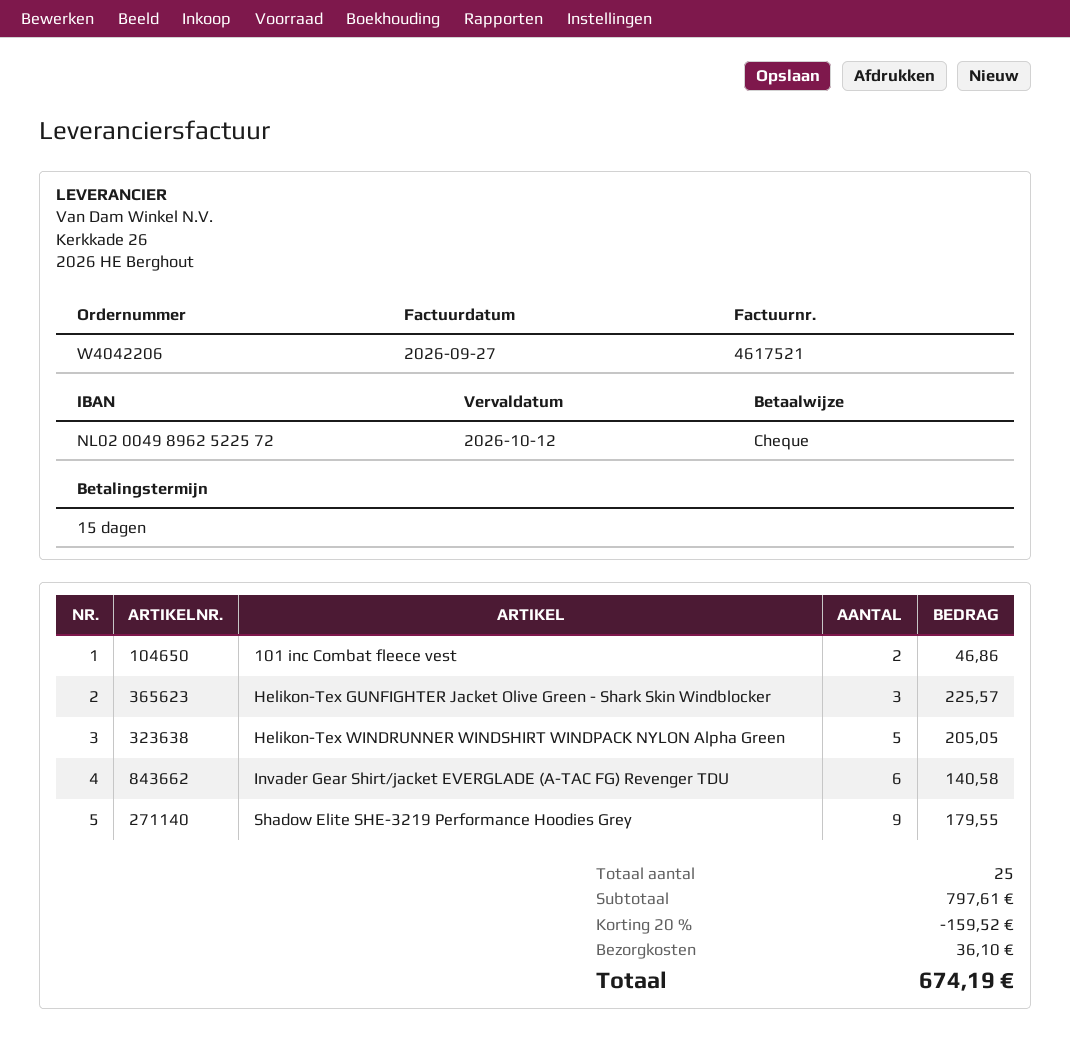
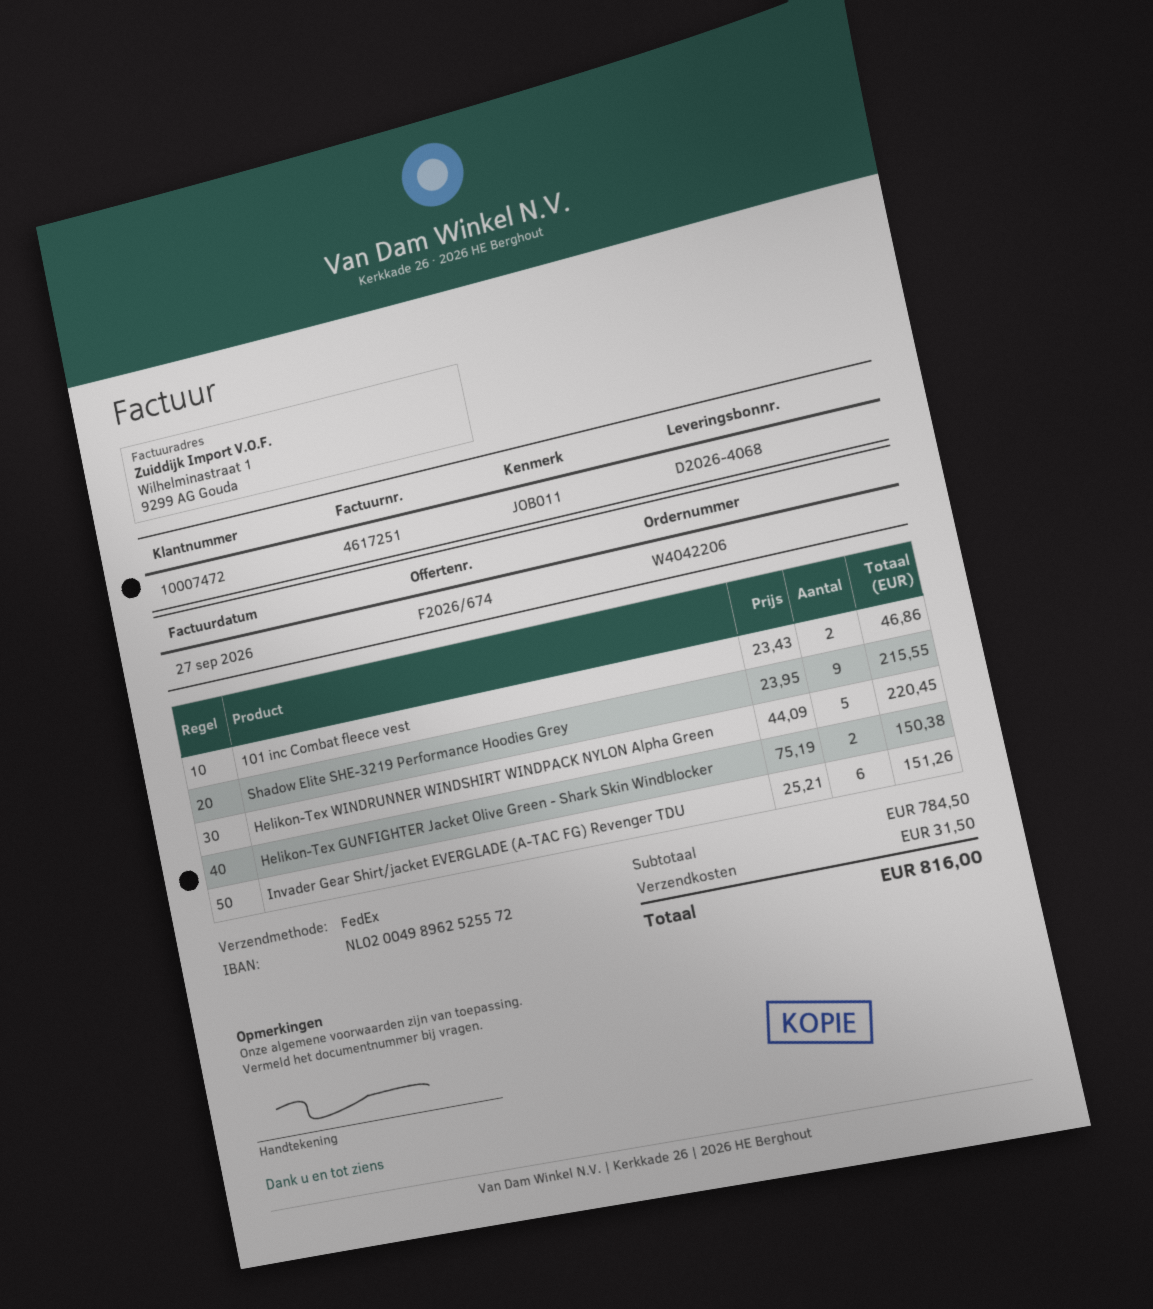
invoice number: 4617521 -> 4617251
bank account: NL0200498962522572 -> NL0200498962525572
Helikon-Tex GUNFIGHTER Jacket Olive Green - Shark Skin Windblocker: 3 for 225.57 -> 2 for 150.38
Helikon-Tex WINDRUNNER WINDSHIRT WINDPACK NYLON Alpha Green: 5 for 205.05 -> 5 for 220.45
Invader Gear Shirt/jacket EVERGLADE (A-TAC FG) Revenger TDU: 6 for 140.58 -> 6 for 151.26
Shadow Elite SHE-3219 Performance Hoodies Grey: 9 for 179.55 -> 9 for 215.55
subtotal: 797.61 -> 784.50
discount: 20% = 159.52 -> none
shipping: 36.10 -> 31.50
total: 674.19 -> 816.00

